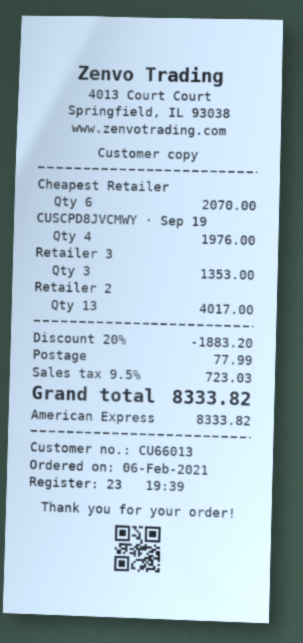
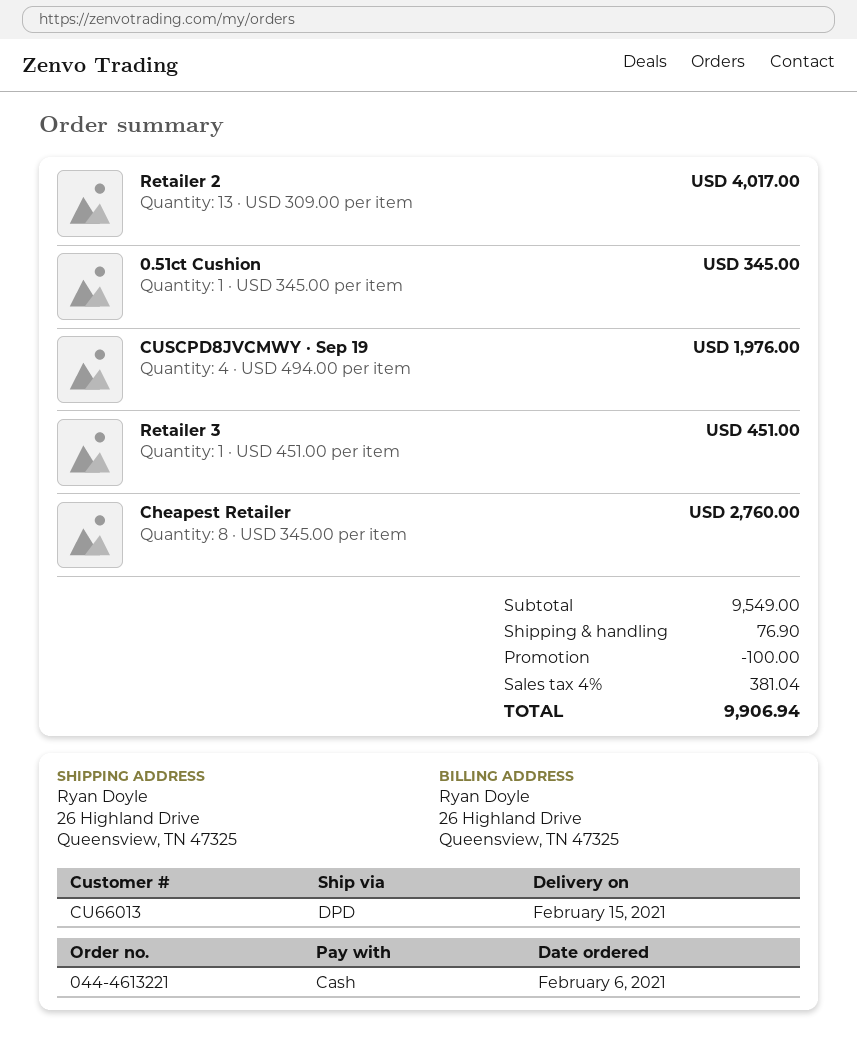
payment method: American Express -> cash
Cheapest Retailer: 6 for 2070.00 -> 8 for 2760.00
Retailer 3: 3 for 1353.00 -> 1 for 451.00
0.51ct Cushion: none -> 1 for 345.00
discount: 1883.20 -> 100.00
shipping: 77.99 -> 76.90
tax: 9.5% = 723.03 -> 4% = 381.04
total: 8333.82 -> 9906.94

